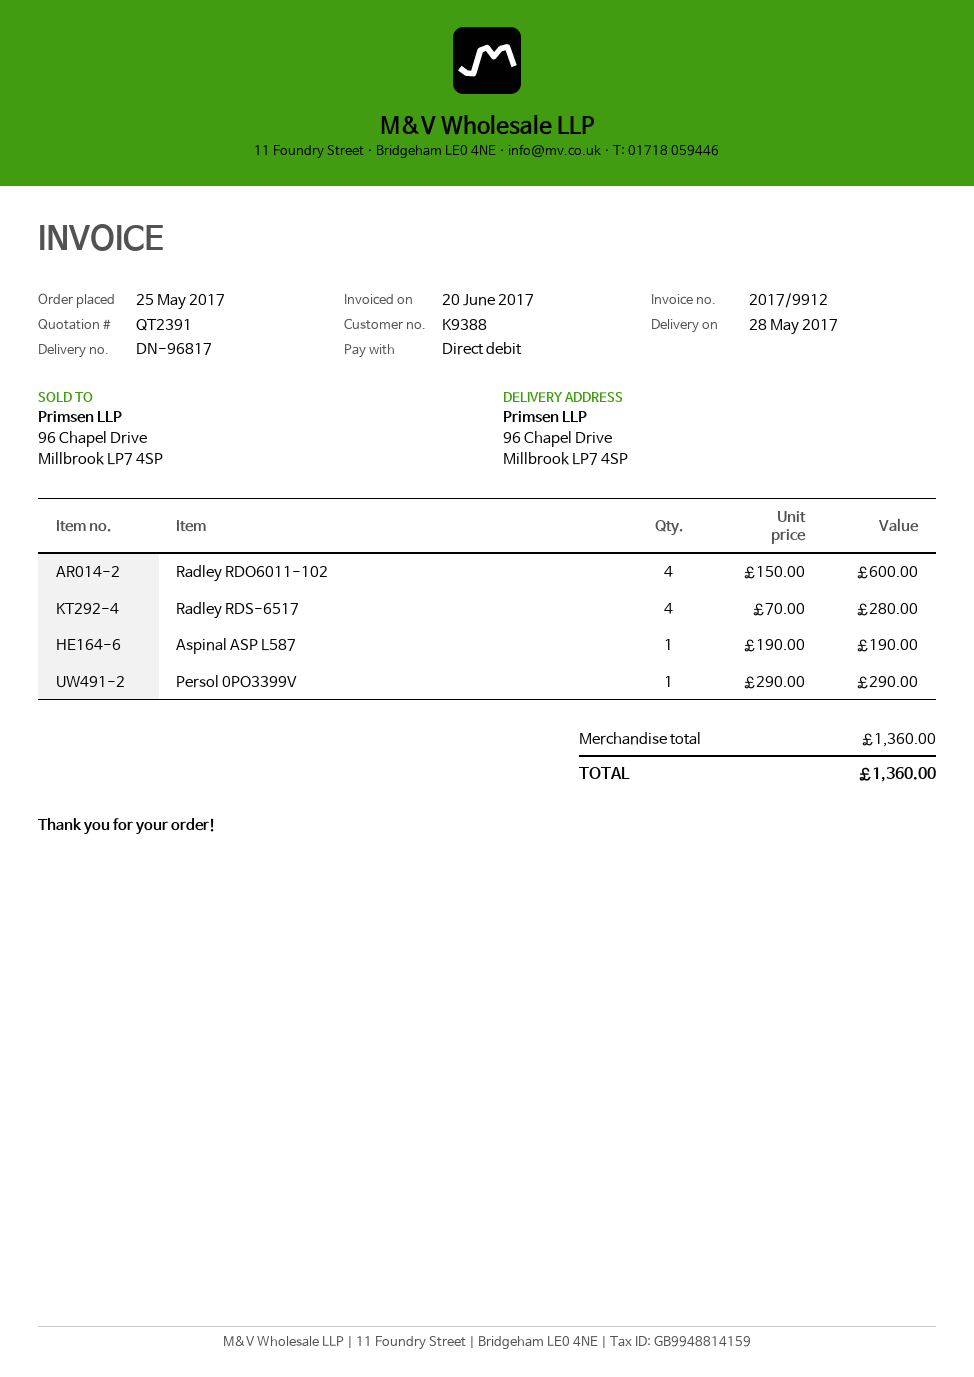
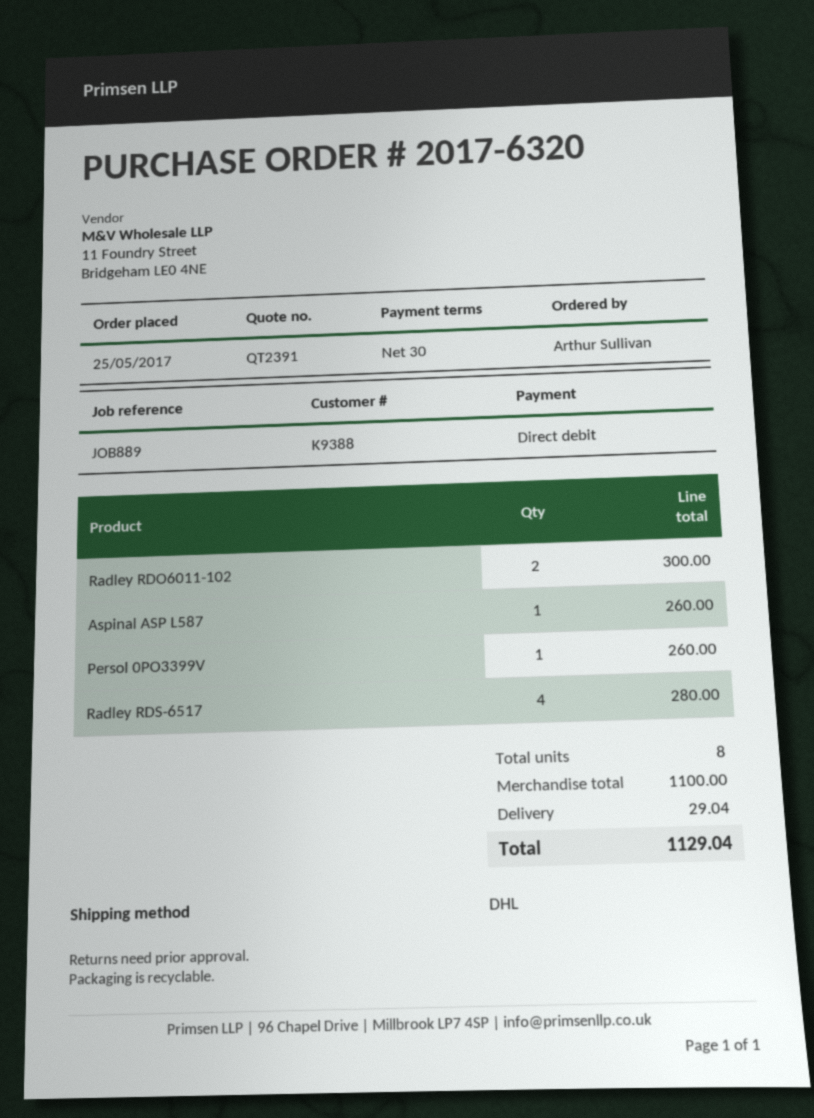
Radley RDO6011-102: 4 for 600.00 -> 2 for 300.00
Aspinal ASP L587: 1 for 190.00 -> 1 for 260.00
Persol 0PO3399V: 1 for 290.00 -> 1 for 260.00
subtotal: 1360.00 -> 1100.00
shipping: none -> 29.04
total: 1360.00 -> 1129.04

